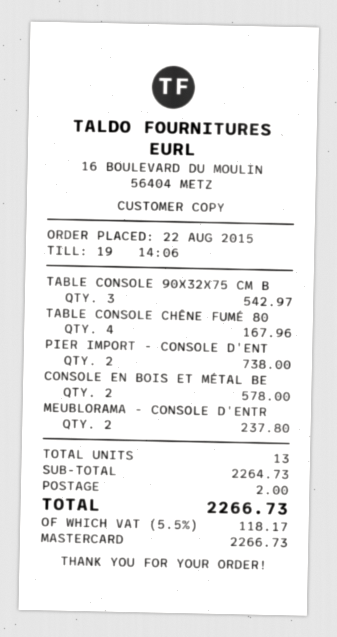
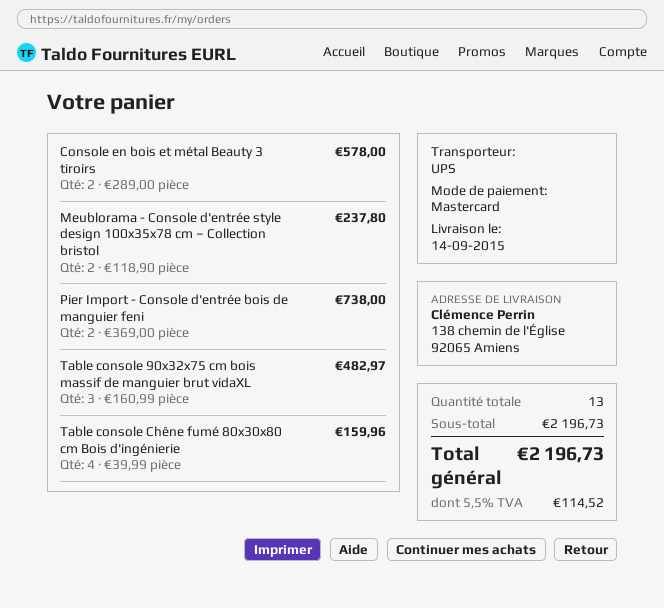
TABLE CONSOLE 90X32X75 CM B: 3 for 542.97 -> 3 for 482.97
TABLE CONSOLE CHÊNE FUMÉ 80: 4 for 167.96 -> 4 for 159.96
subtotal: 2264.73 -> 2196.73
shipping: 2.00 -> none
tax: 5.5% = 118.17 -> 5.5% = 114.52
total: 2266.73 -> 2196.73

